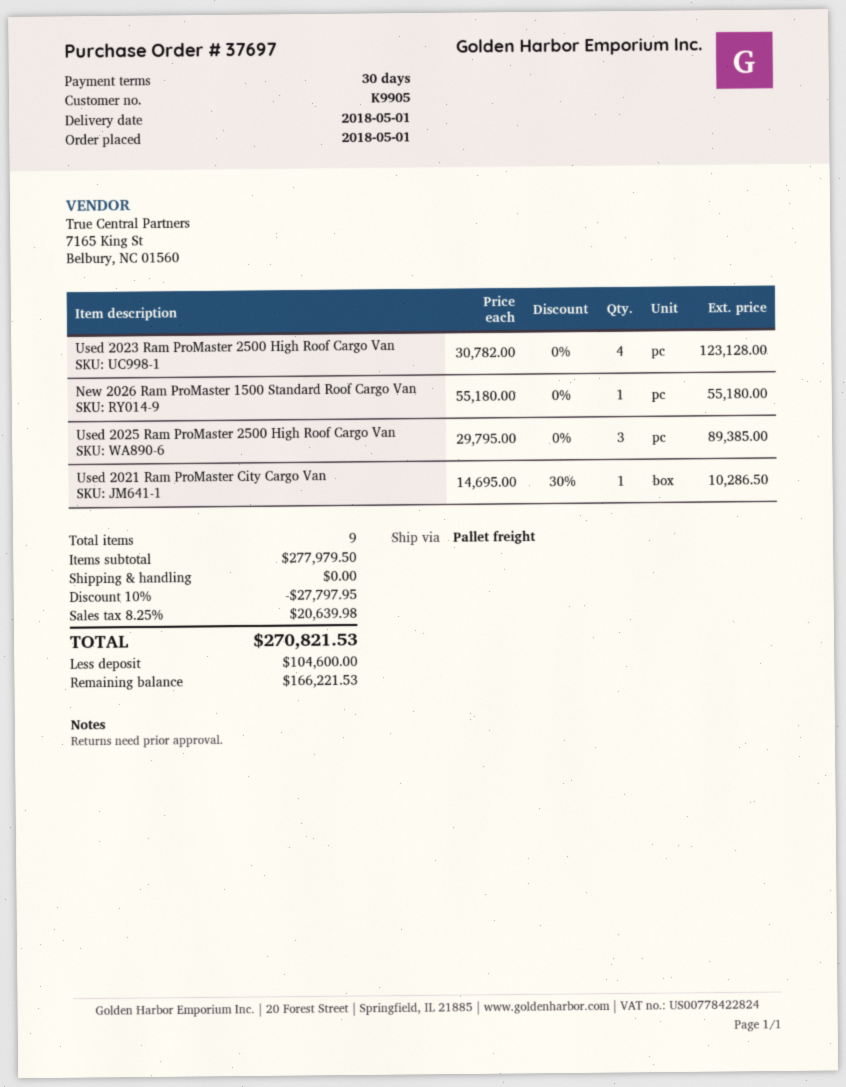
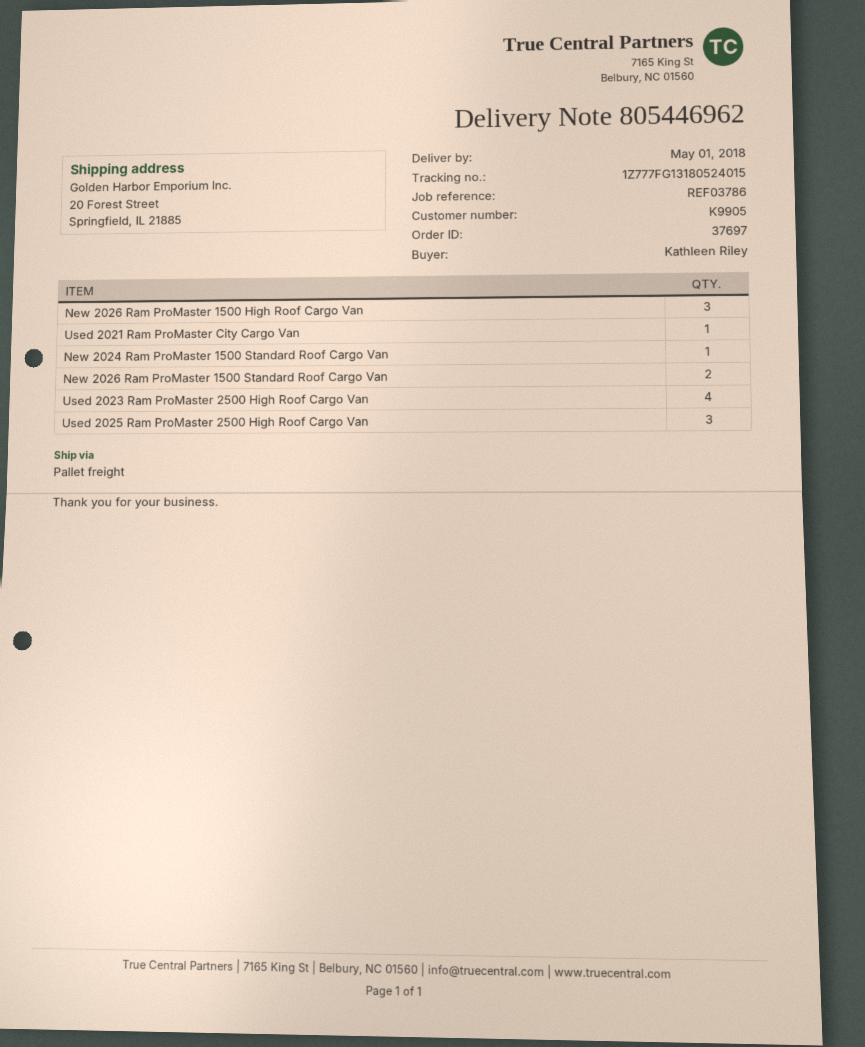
New 2026 Ram ProMaster 1500 Standard Roof Cargo Van: 1 -> 2
New 2026 Ram ProMaster 1500 High Roof Cargo Van: none -> 3
New 2024 Ram ProMaster 1500 Standard Roof Cargo Van: none -> 1

